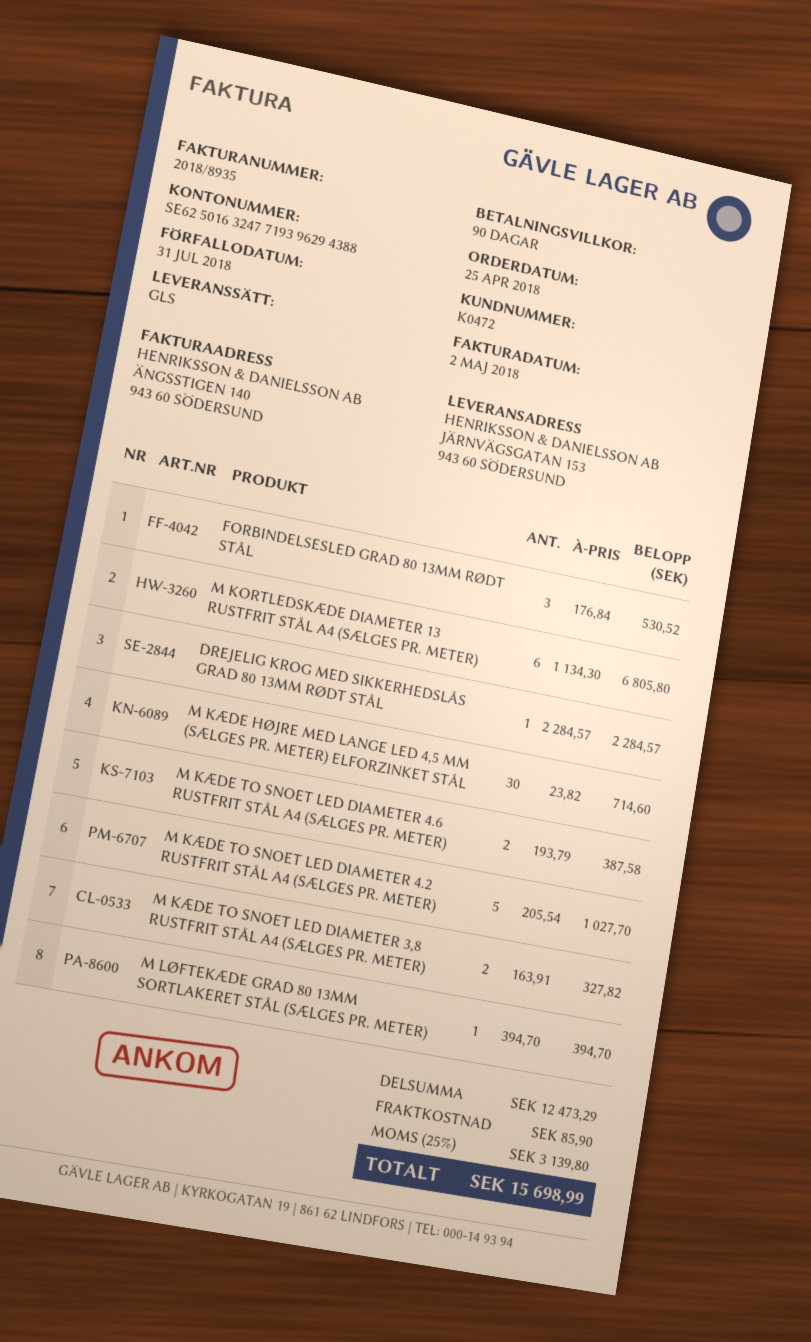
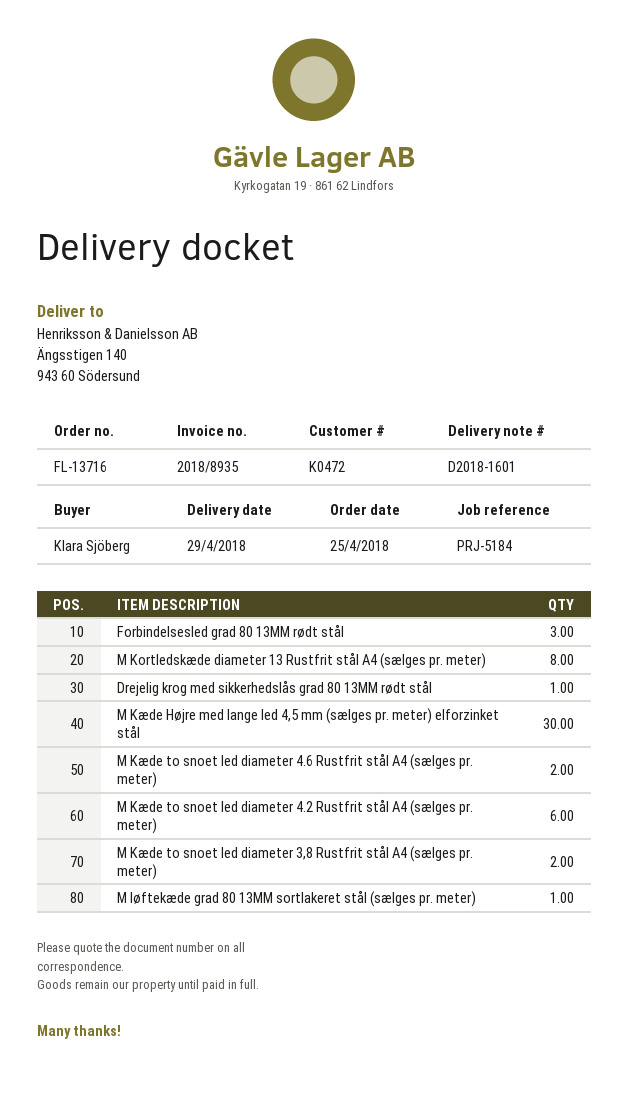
ship to: JÄRNVÄGSGATAN 153, 943 60 SÖDERSUND -> Ängsstigen 140, 943 60 Södersund
M KORTLEDSKÆDE DIAMETER 13 RUSTFRIT STÅL A4 (SÆLGES PR. METER): 6 -> 8
M KÆDE TO SNOET LED DIAMETER 4.2 RUSTFRIT STÅL A4 (SÆLGES PR. METER): 5 -> 6

